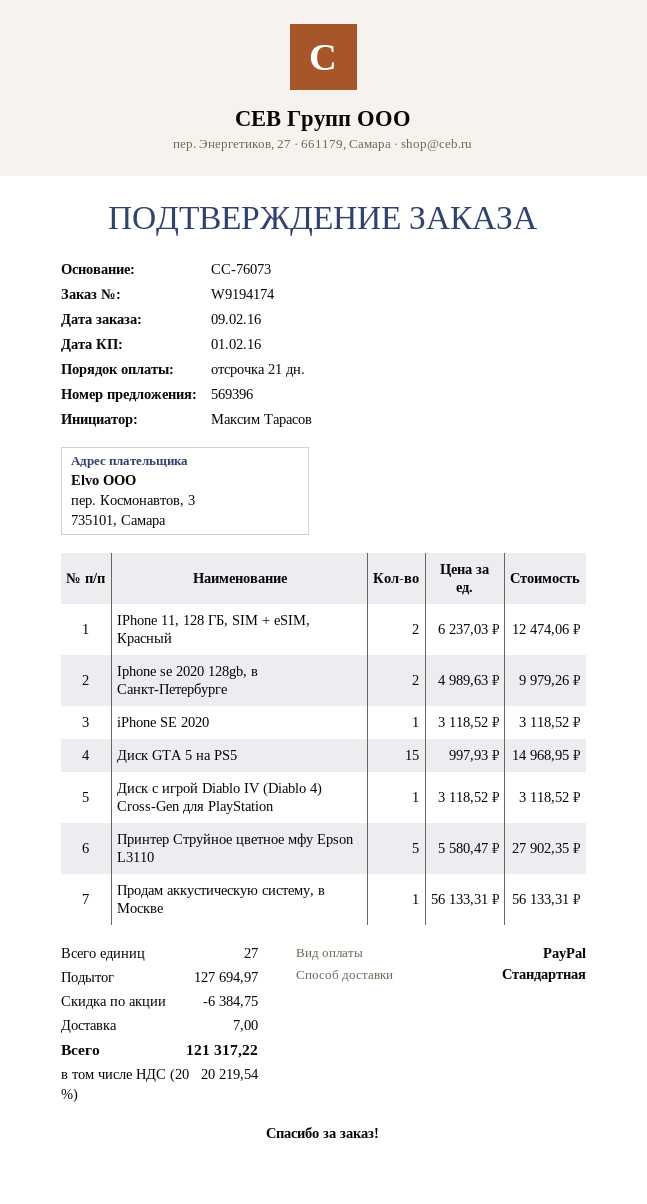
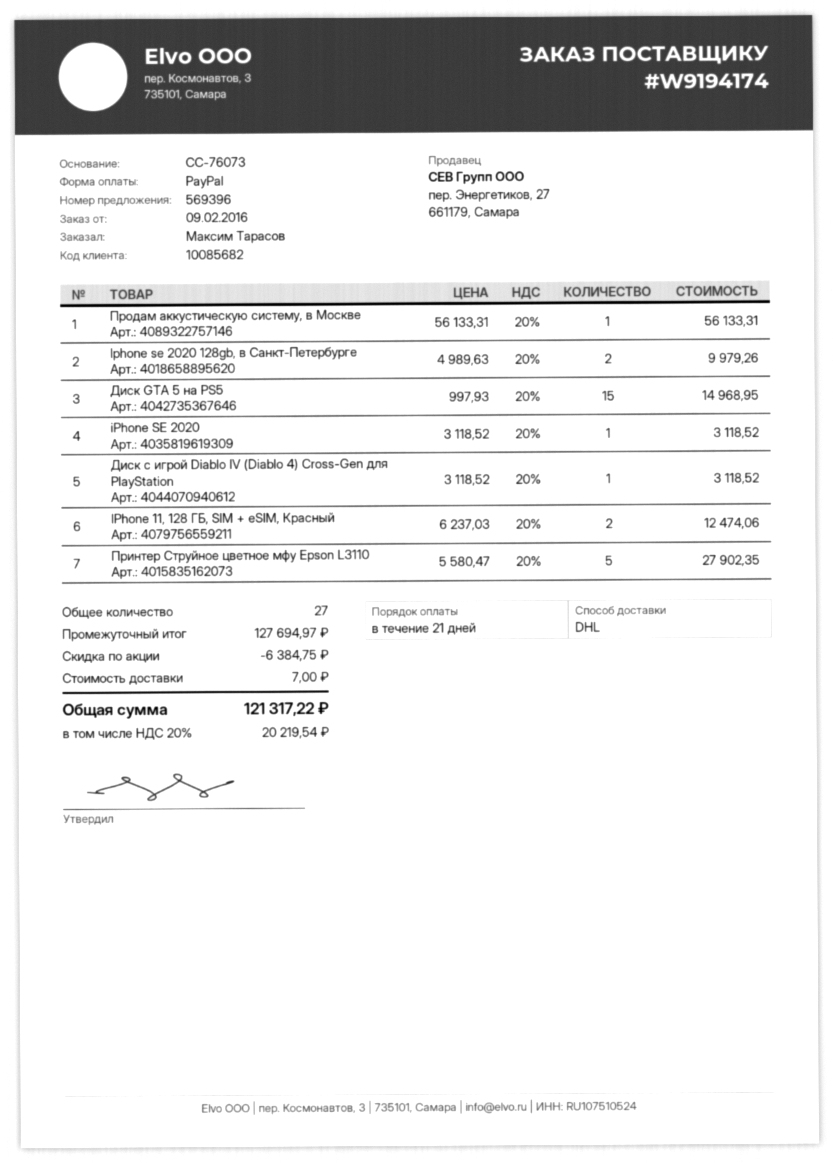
shipping method: standard -> DHL

